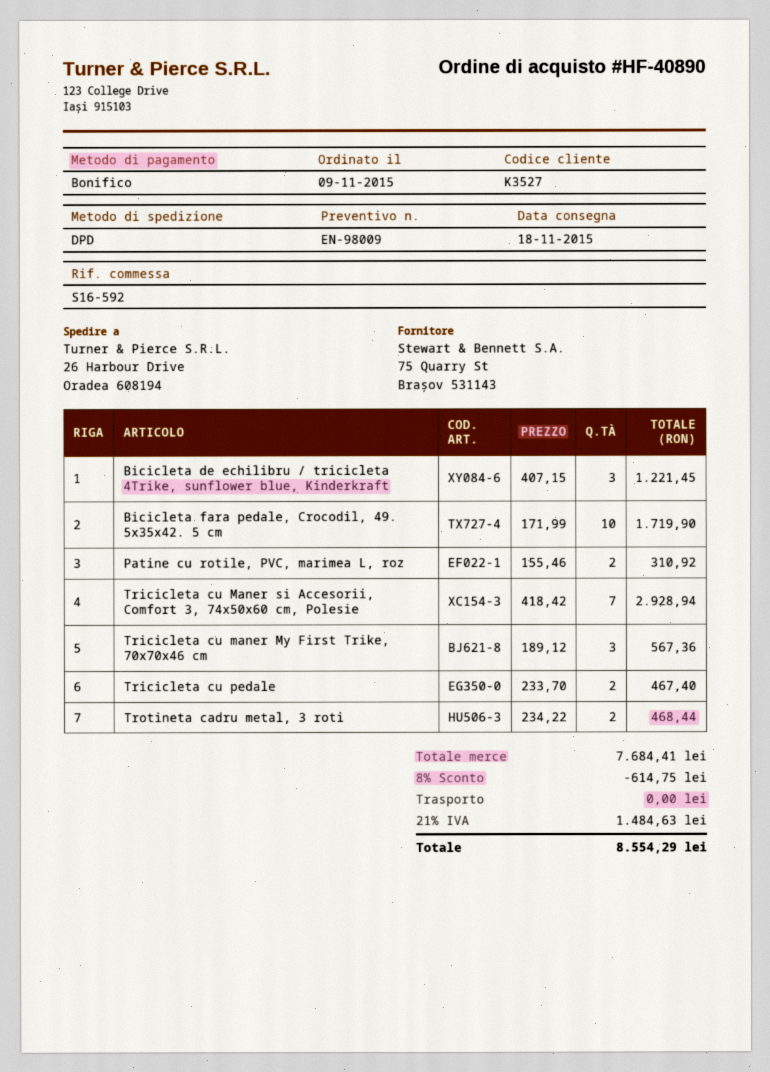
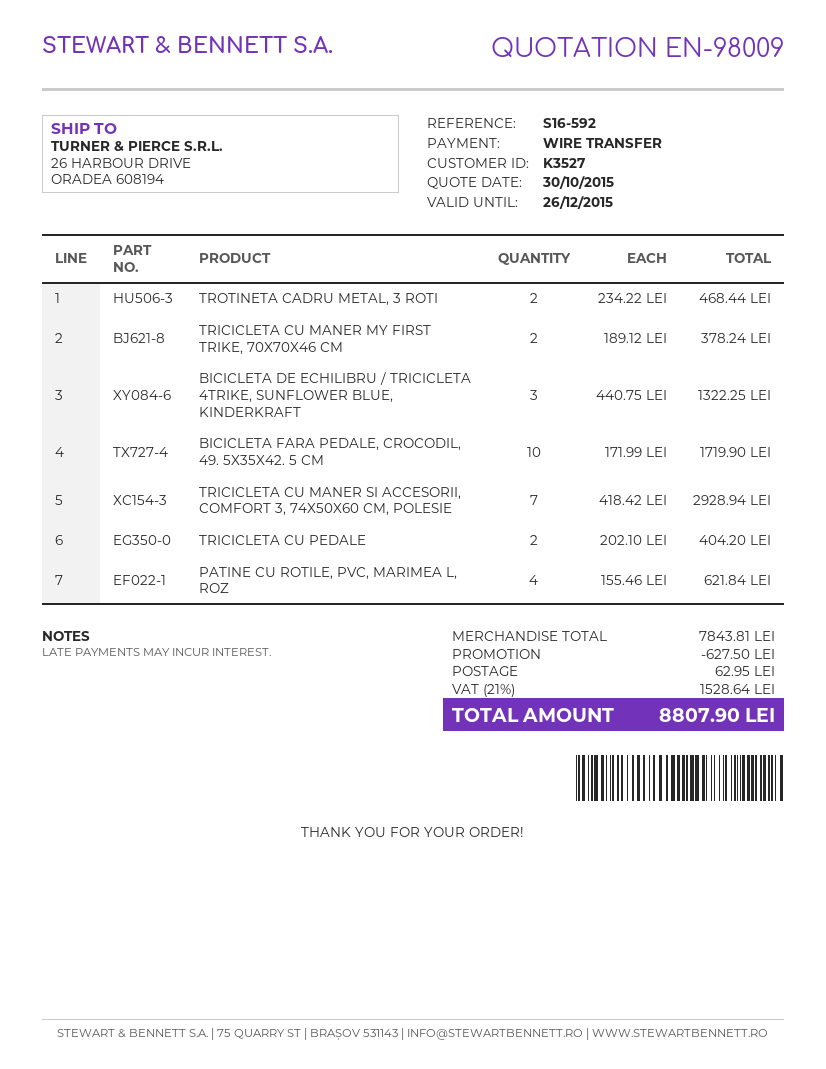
Bicicleta de echilibru / tricicleta 4Trike, sunflower blue, Kinderkraft: 3 x 407.15 = 1221.45 -> 3 x 440.75 = 1322.25
Patine cu rotile, PVC, marimea L, roz: 2 x 155.46 = 310.92 -> 4 x 155.46 = 621.84
Tricicleta cu maner My First Trike, 70x70x46 cm: 3 x 189.12 = 567.36 -> 2 x 189.12 = 378.24
Tricicleta cu pedale: 2 x 233.70 = 467.40 -> 2 x 202.10 = 404.20
subtotal: 7684.41 -> 7843.81
discount: 614.75 -> 627.50
shipping: 0.00 -> 62.95
tax: 21% = 1484.63 -> 21% = 1528.64
total: 8554.29 -> 8807.90

